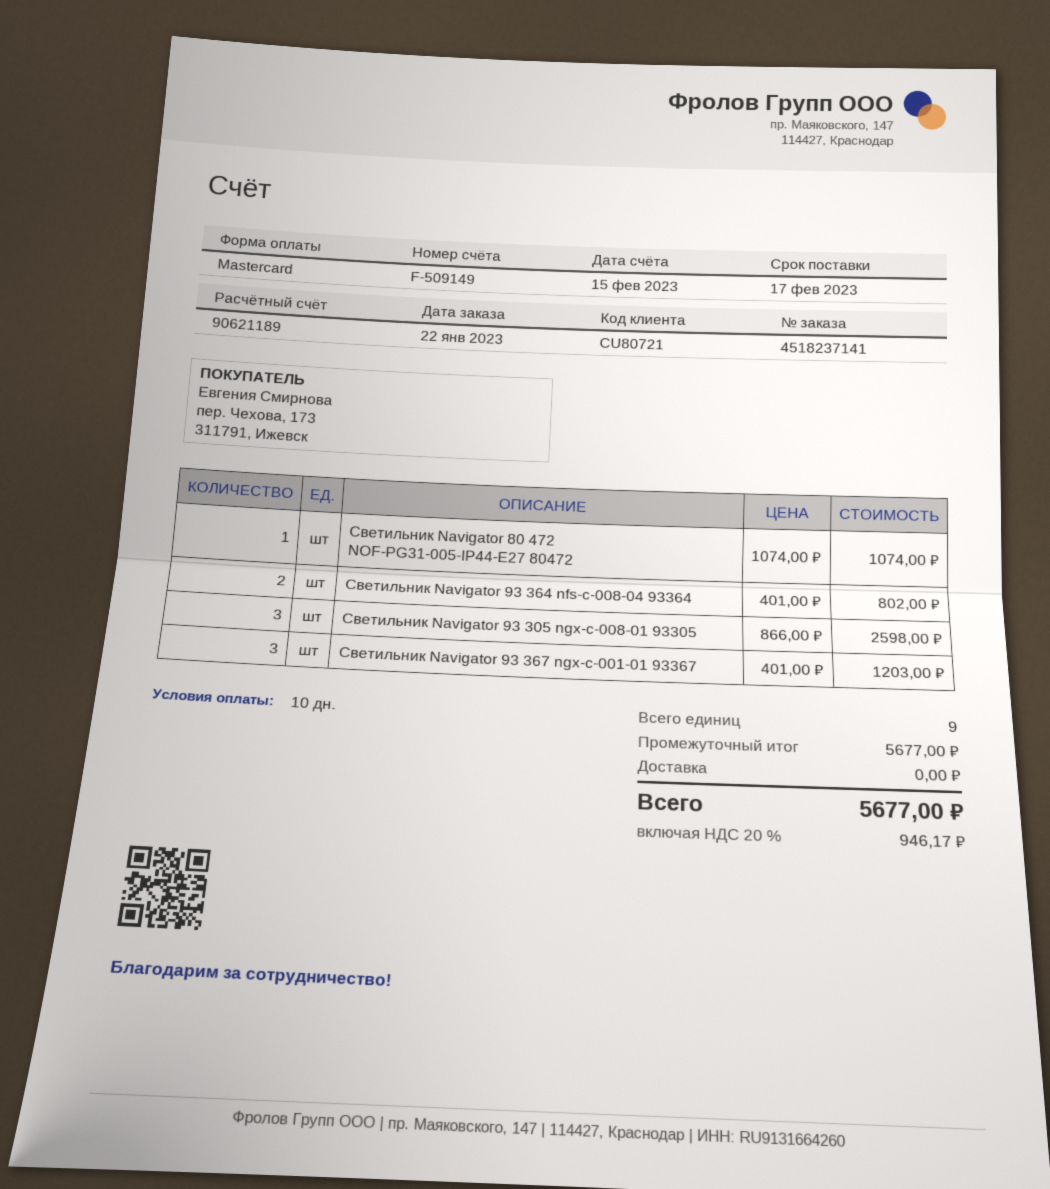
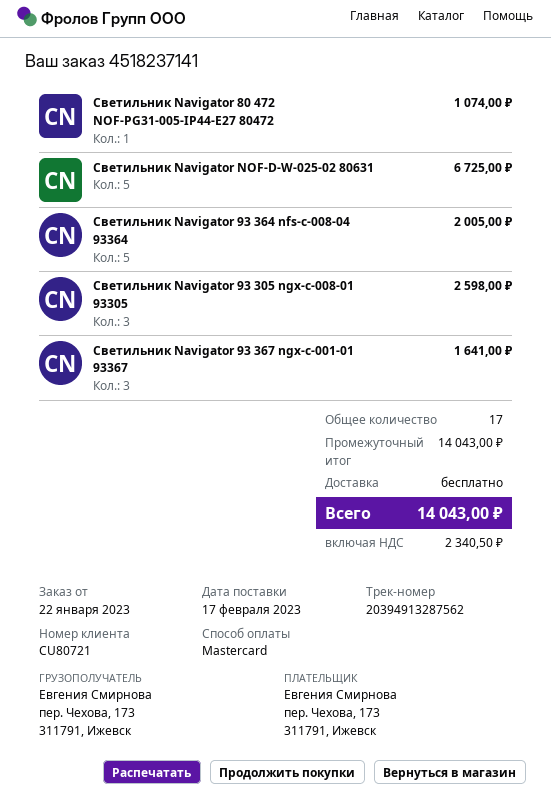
Светильник Navigator 93 364 nfs-c-008-04 93364: 2 for 802.00 -> 5 for 2005.00
Светильник Navigator 93 367 ngx-c-001-01 93367: 3 for 1203.00 -> 3 for 1641.00
Светильник Navigator NOF-D-W-025-02 80631: none -> 5 for 6725.00
total quantity: 9 -> 17
subtotal: 5677.00 -> 14043.00
tax: 946.17 -> 2340.50
total: 5677.00 -> 14043.00

